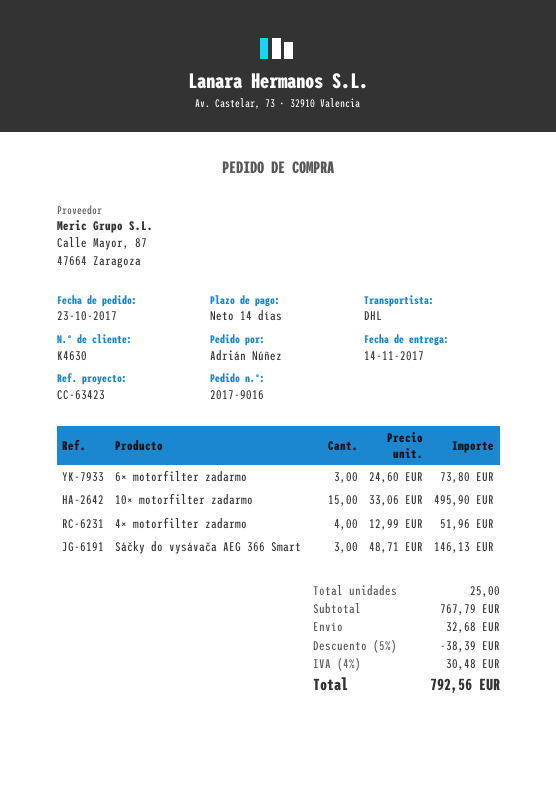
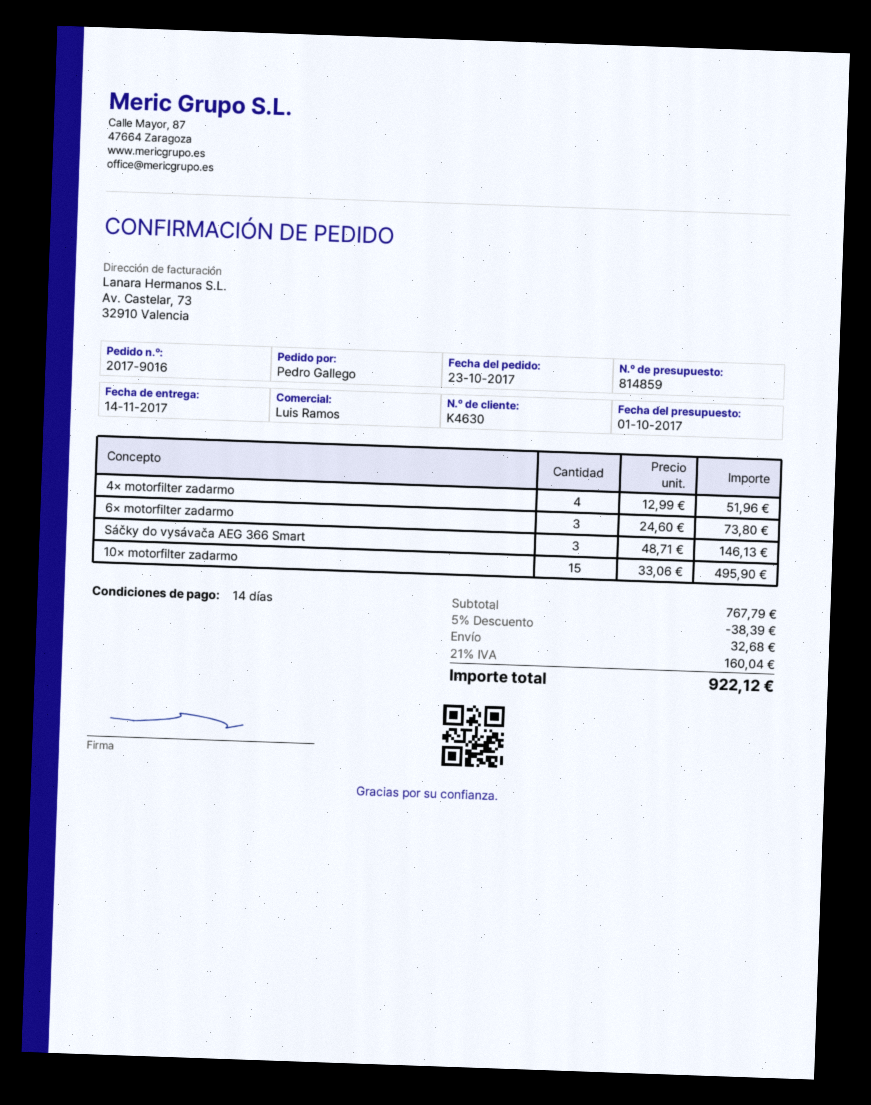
ordered by: Adrián Núñez -> Pedro Gallego
tax: 4% = 30.48 -> 21% = 160.04
total: 792.56 -> 922.12

